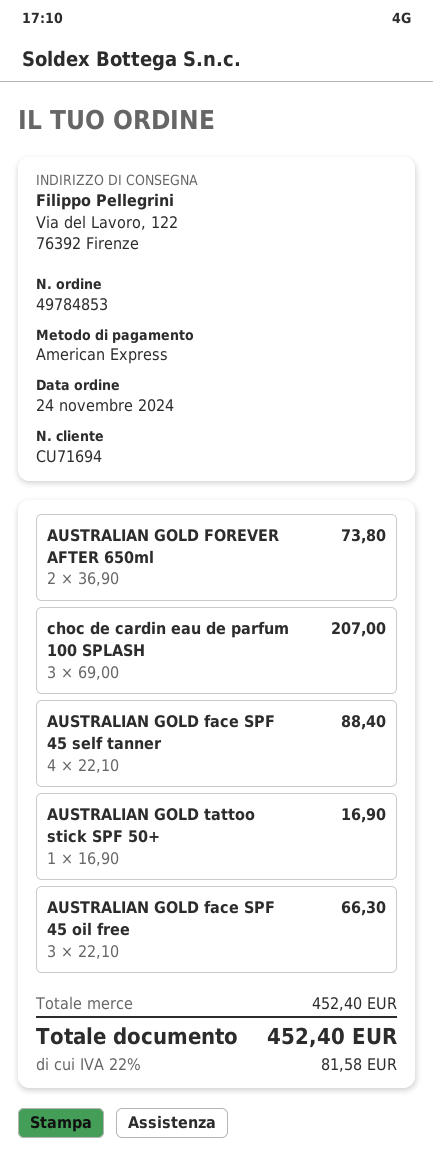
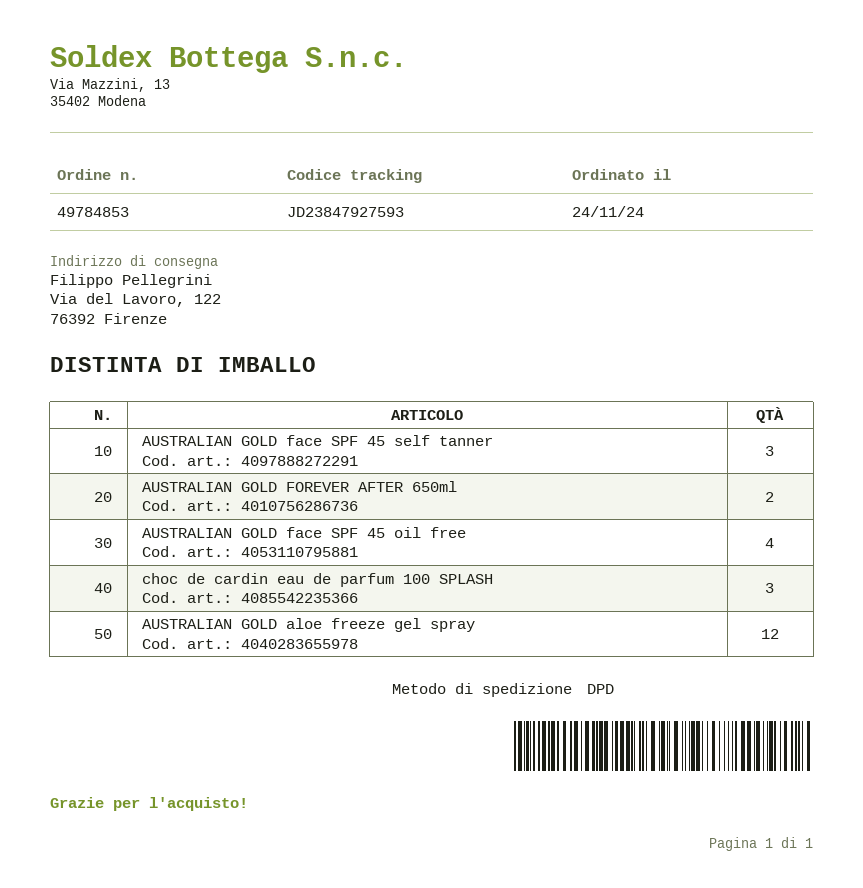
AUSTRALIAN GOLD face SPF 45 self tanner: 4 -> 3
AUSTRALIAN GOLD tattoo stick SPF 50+: 1 -> none
AUSTRALIAN GOLD face SPF 45 oil free: 3 -> 4
AUSTRALIAN GOLD aloe freeze gel spray: none -> 12

